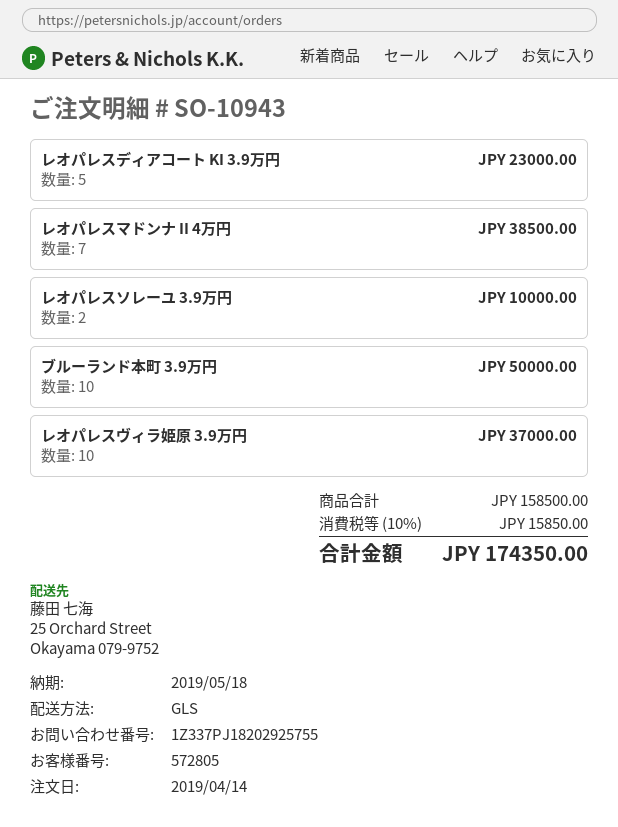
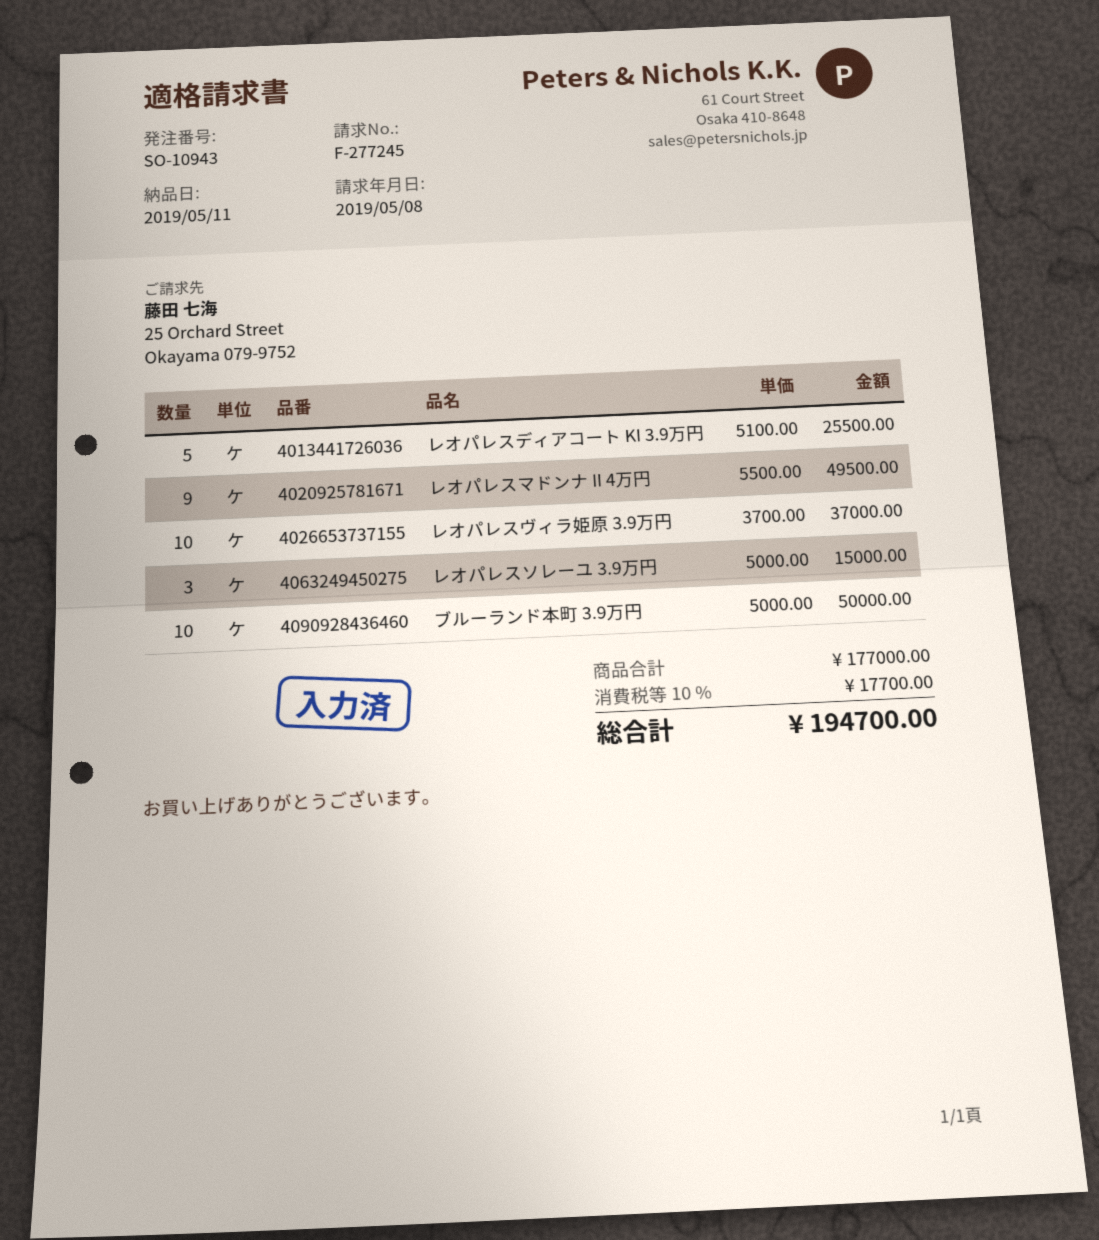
delivery date: 2019-05-18 -> 2019-05-11
レオパレスディアコート KI 3.9万円: 5 for 23000.00 -> 5 for 25500.00
レオパレスマドンナ II 4万円: 7 for 38500.00 -> 9 for 49500.00
レオパレスソレーユ 3.9万円: 2 for 10000.00 -> 3 for 15000.00
subtotal: 158500.00 -> 177000.00
tax: 10% = 15850.00 -> 10% = 17700.00
total: 174350.00 -> 194700.00

